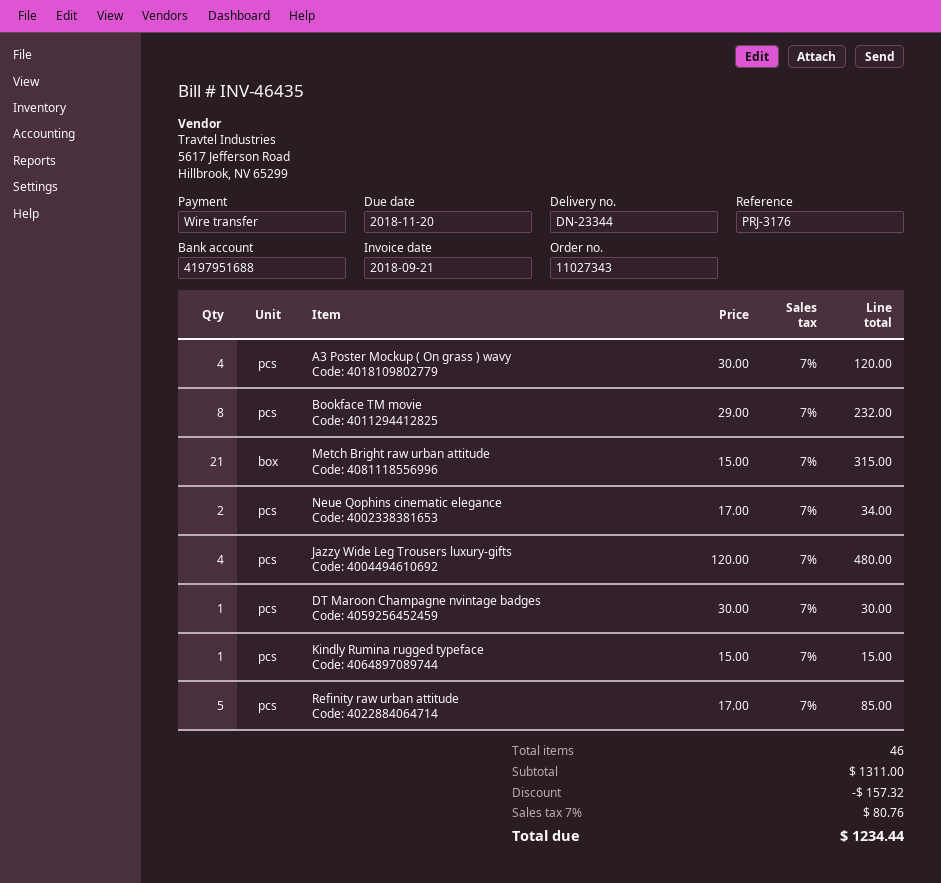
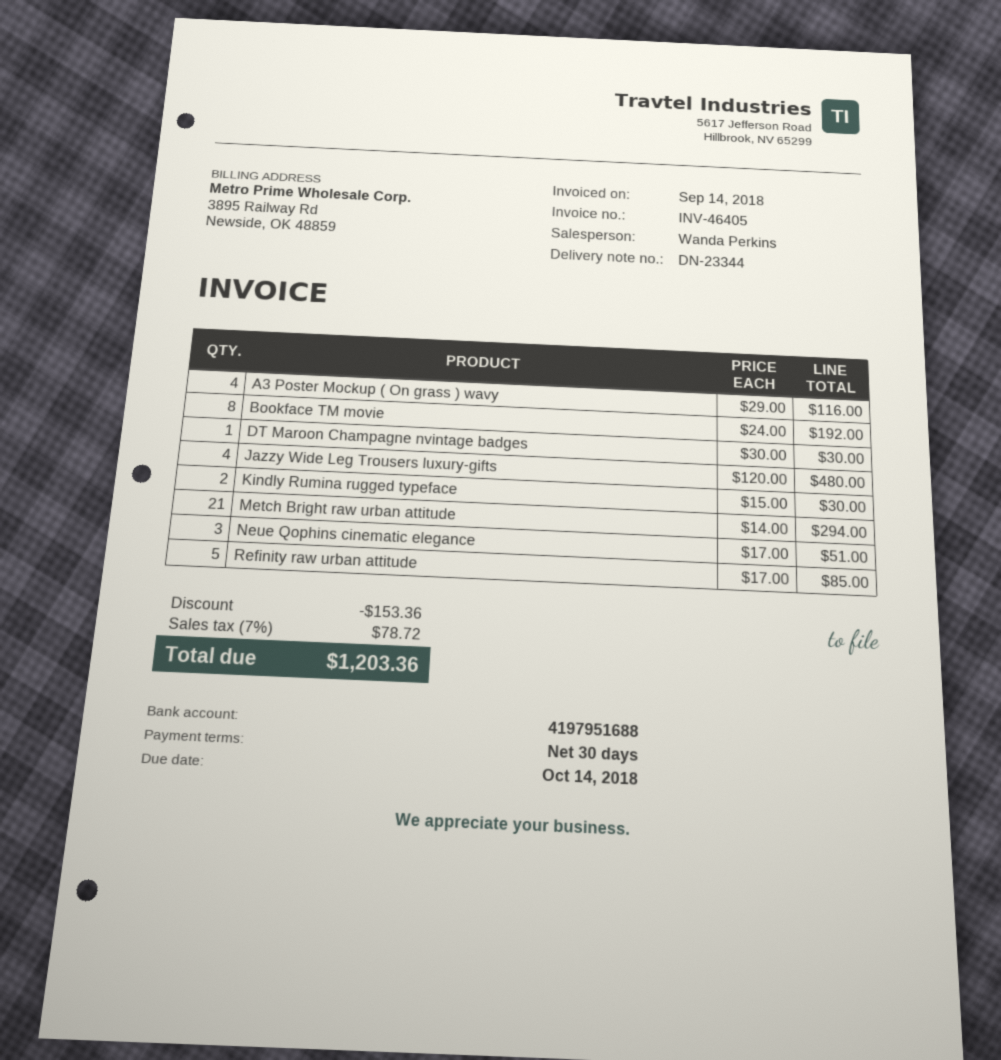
invoice number: INV-46435 -> INV-46405
invoice date: 2018-09-21 -> 2018-09-14
due date: 2018-11-20 -> 2018-10-14
A3 Poster Mockup ( On grass ) wavy: 4 x 30.00 = 120.00 -> 4 x 29.00 = 116.00
Bookface TM movie: 8 x 29.00 = 232.00 -> 8 x 24.00 = 192.00
Metch Bright raw urban attitude: 21 x 15.00 = 315.00 -> 21 x 14.00 = 294.00
Neue Qophins cinematic elegance: 2 x 17.00 = 34.00 -> 3 x 17.00 = 51.00
Kindly Rumina rugged typeface: 1 x 15.00 = 15.00 -> 2 x 15.00 = 30.00
discount: 157.32 -> 153.36
tax: 7% = 80.76 -> 7% = 78.72
total: 1234.44 -> 1203.36

